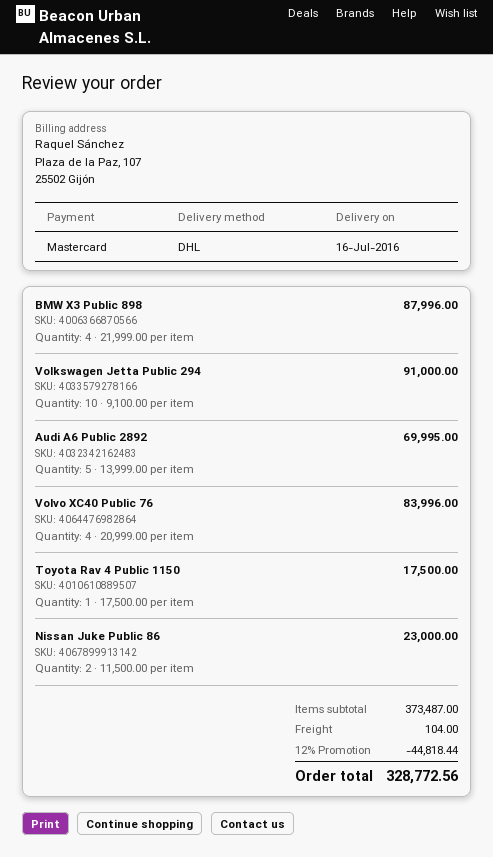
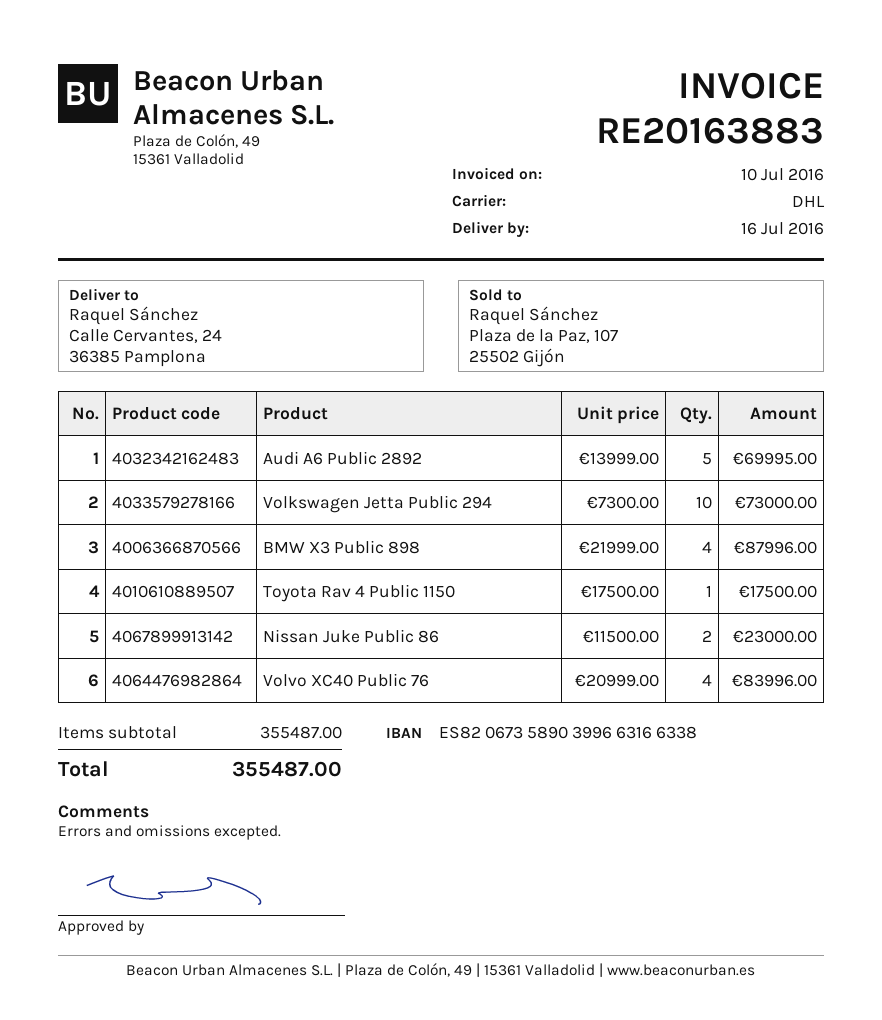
Volkswagen Jetta Public 294: 10 x 9100.00 = 91000.00 -> 10 x 7300.00 = 73000.00
subtotal: 373487.00 -> 355487.00
discount: 12% = 44818.44 -> none
shipping: 104.00 -> none
total: 328772.56 -> 355487.00

